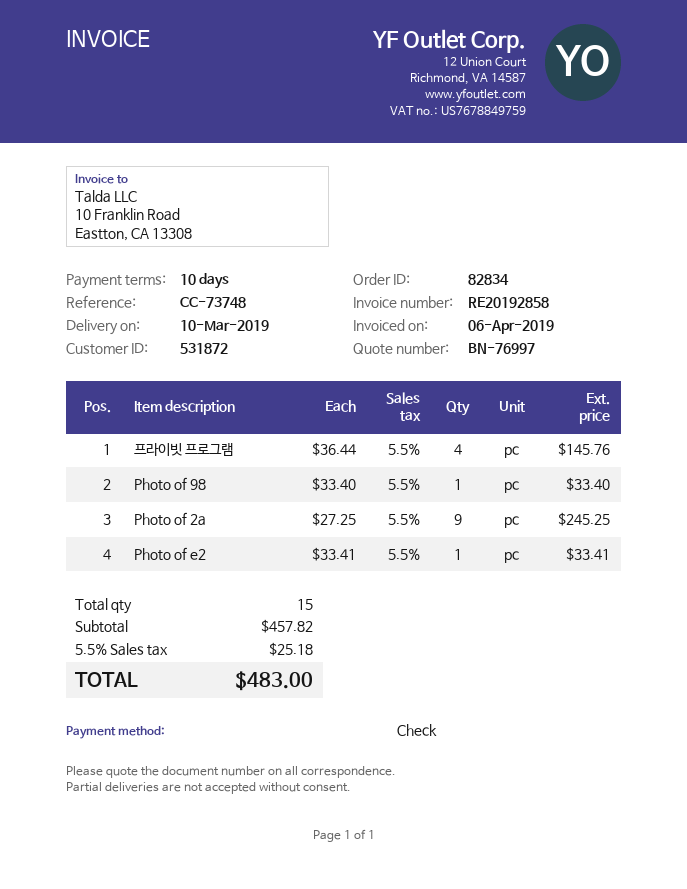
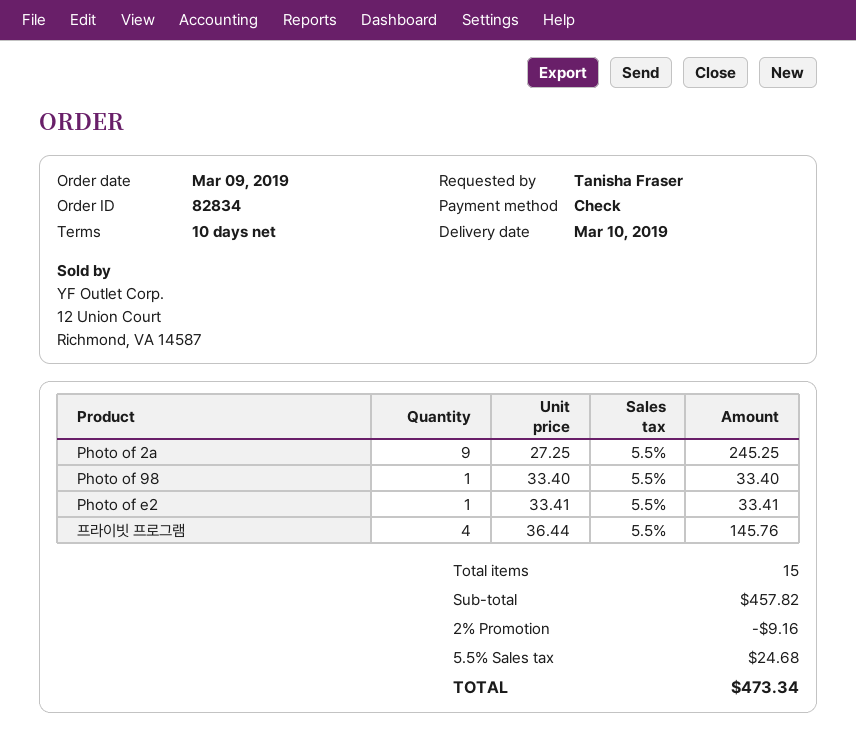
discount: none -> 2% = 9.16
tax: 5.5% = 25.18 -> 5.5% = 24.68
total: 483.00 -> 473.34

